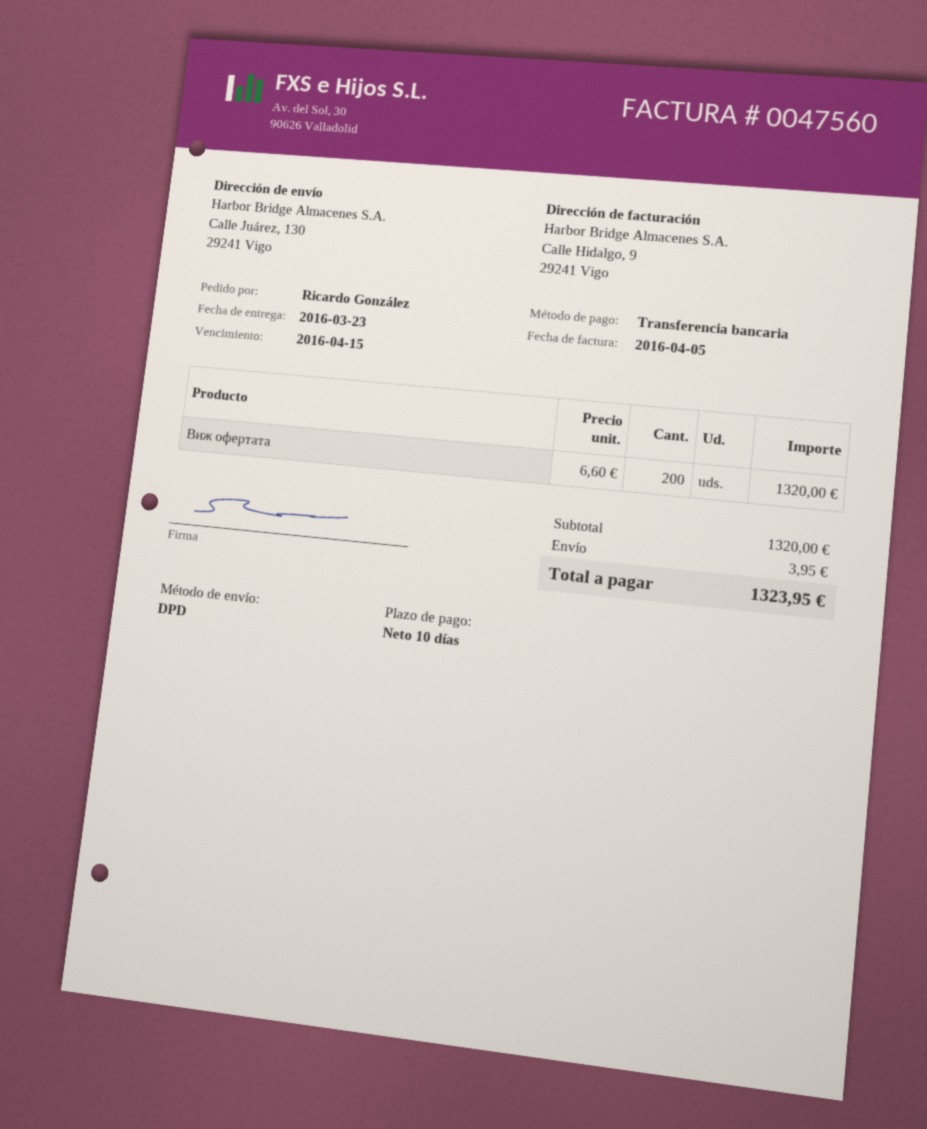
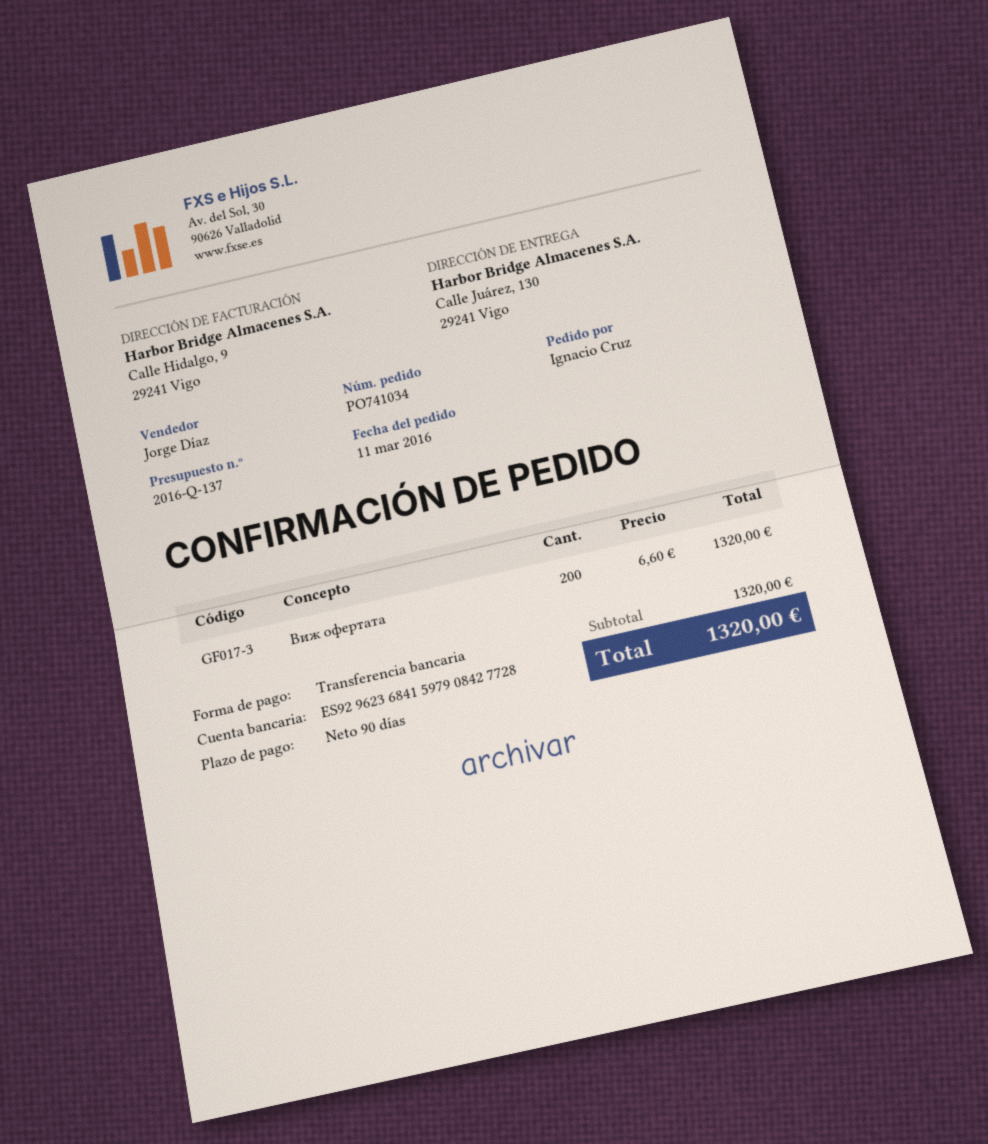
payment terms: 10 days -> 90 days
ordered by: Ricardo González -> Ignacio Cruz
shipping: 3.95 -> none
total: 1323.95 -> 1320.00

